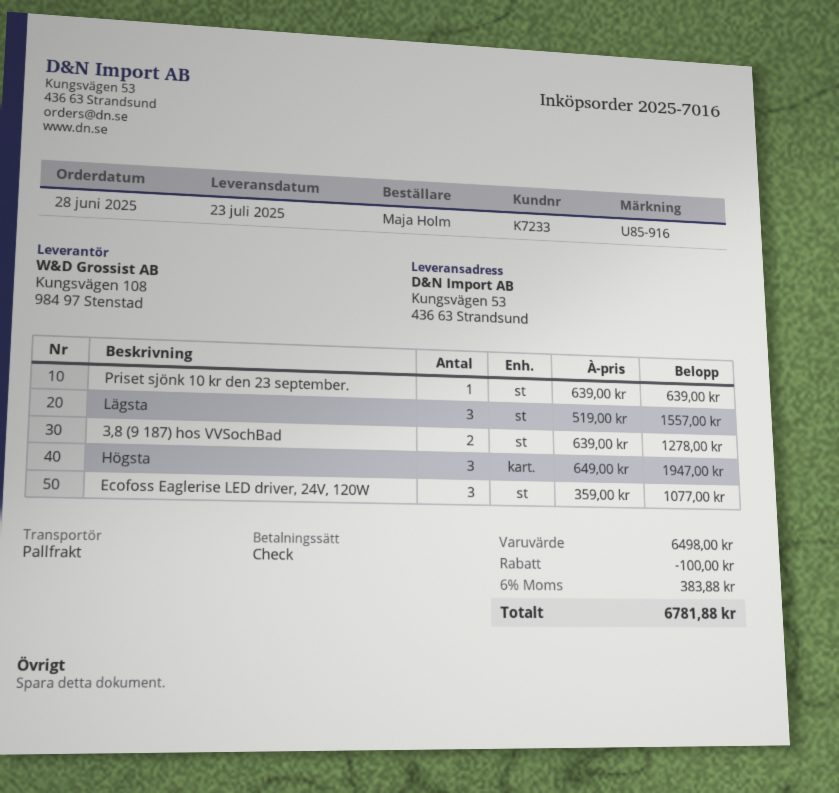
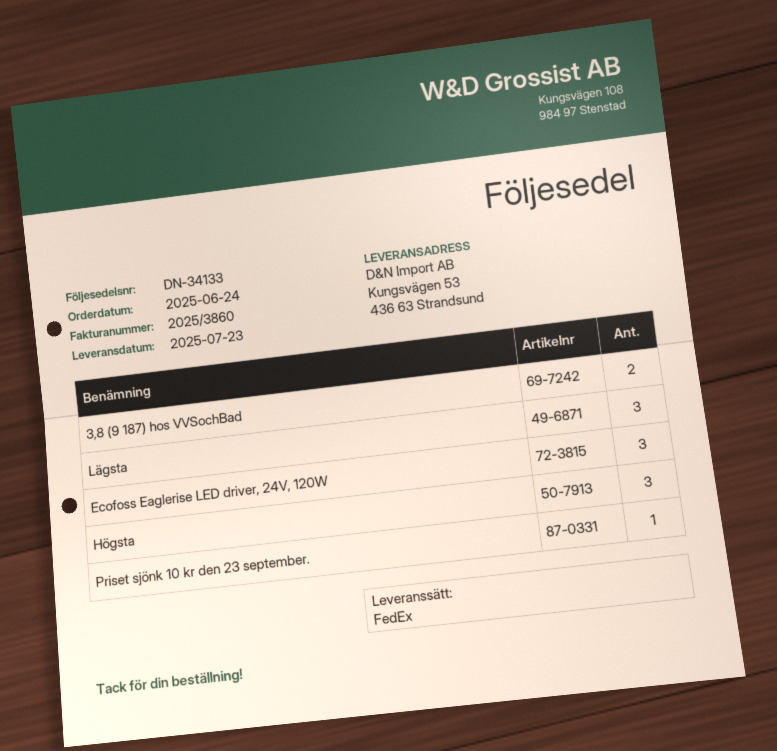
order date: 2025-06-28 -> 2025-06-24
shipping method: pallet freight -> FedEx

